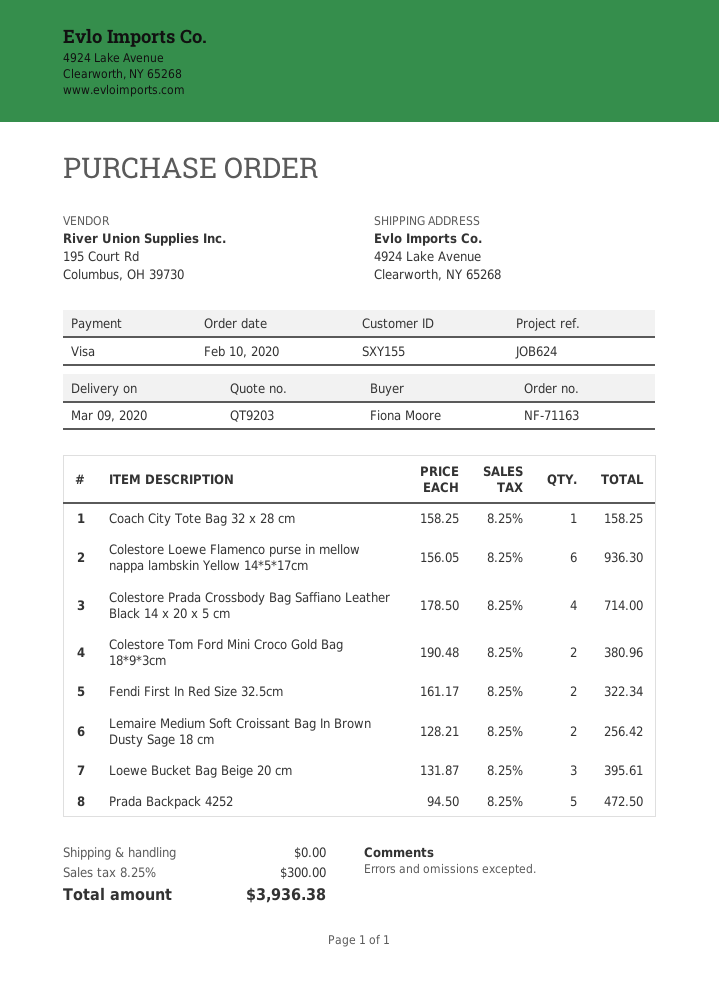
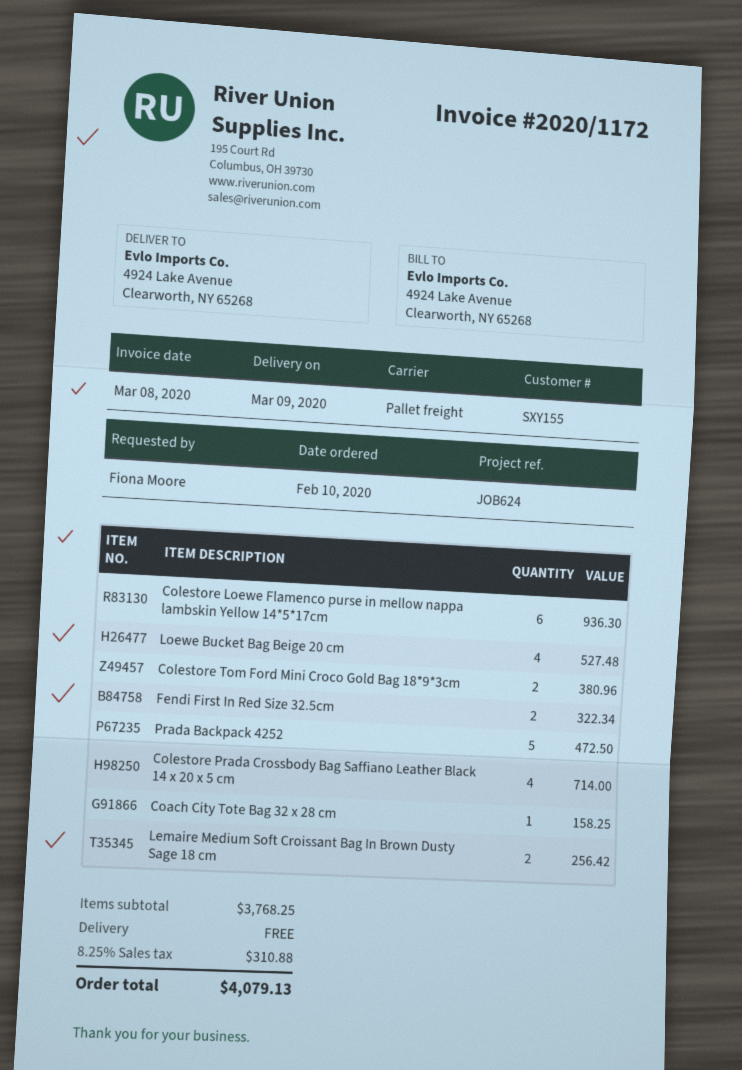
Loewe Bucket Bag Beige 20 cm: 3 for 395.61 -> 4 for 527.48
tax: 8.25% = 300.00 -> 8.25% = 310.88
total: 3936.38 -> 4079.13

